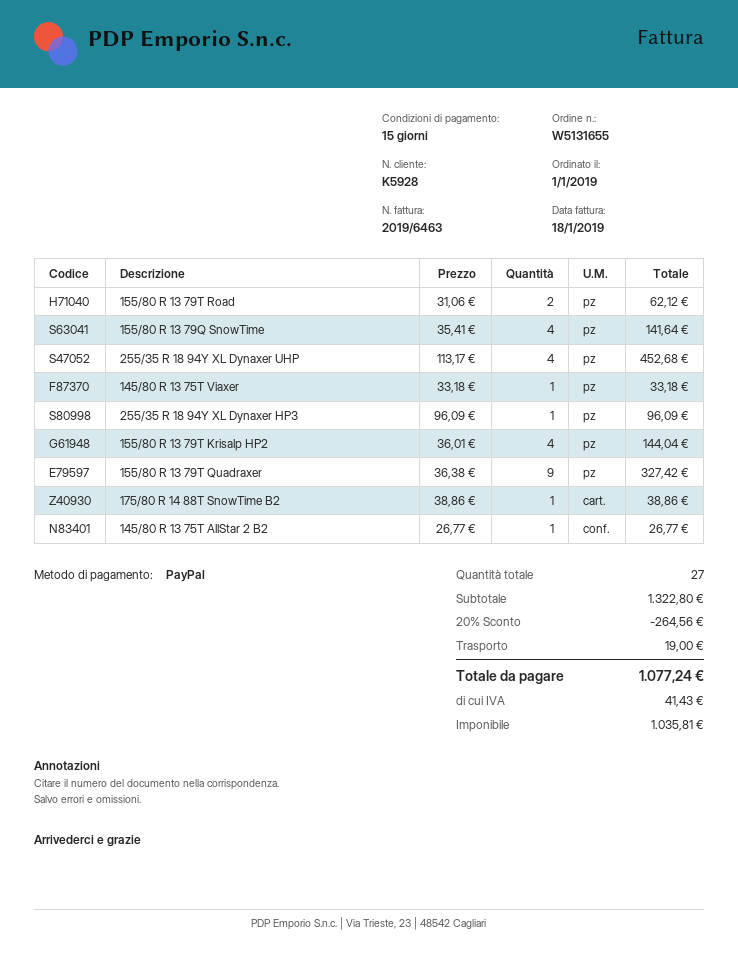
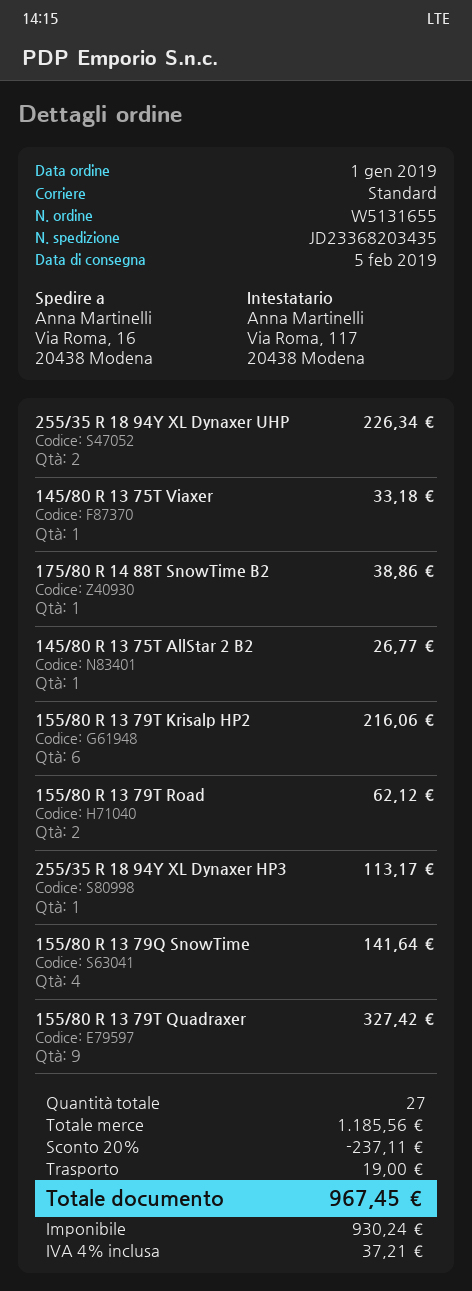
255/35 R 18 94Y XL Dynaxer UHP: 4 for 452.68 -> 2 for 226.34
255/35 R 18 94Y XL Dynaxer HP3: 1 for 96.09 -> 1 for 113.17
155/80 R 13 79T Krisalp HP2: 4 for 144.04 -> 6 for 216.06
subtotal: 1322.80 -> 1185.56
discount: 20% = 264.56 -> 20% = 237.11
net: 1035.81 -> 930.24
tax: 41.43 -> 37.21
total: 1077.24 -> 967.45

